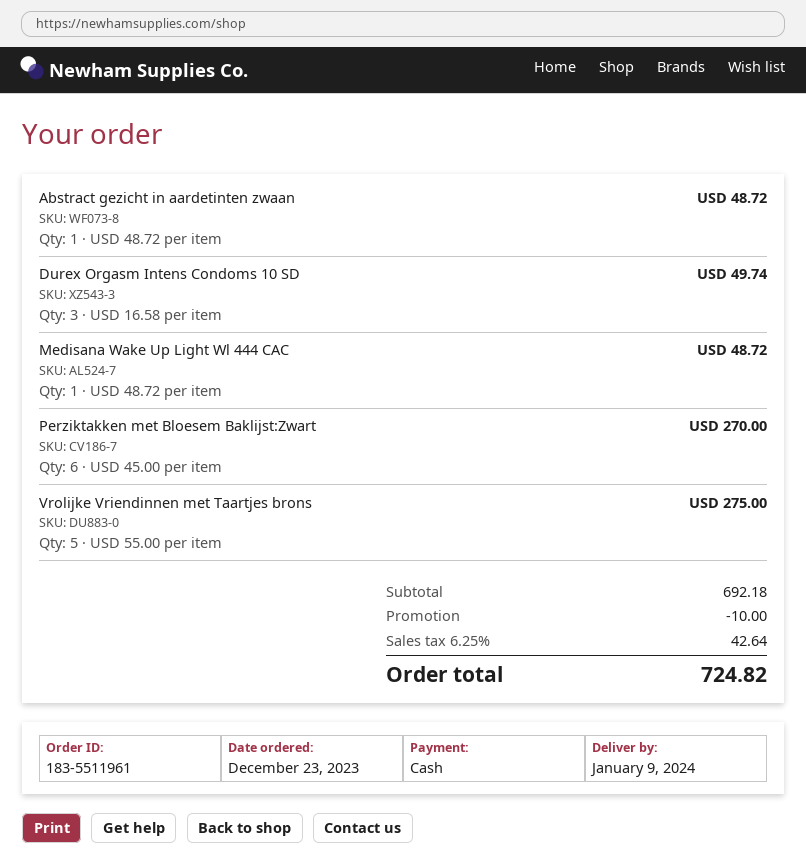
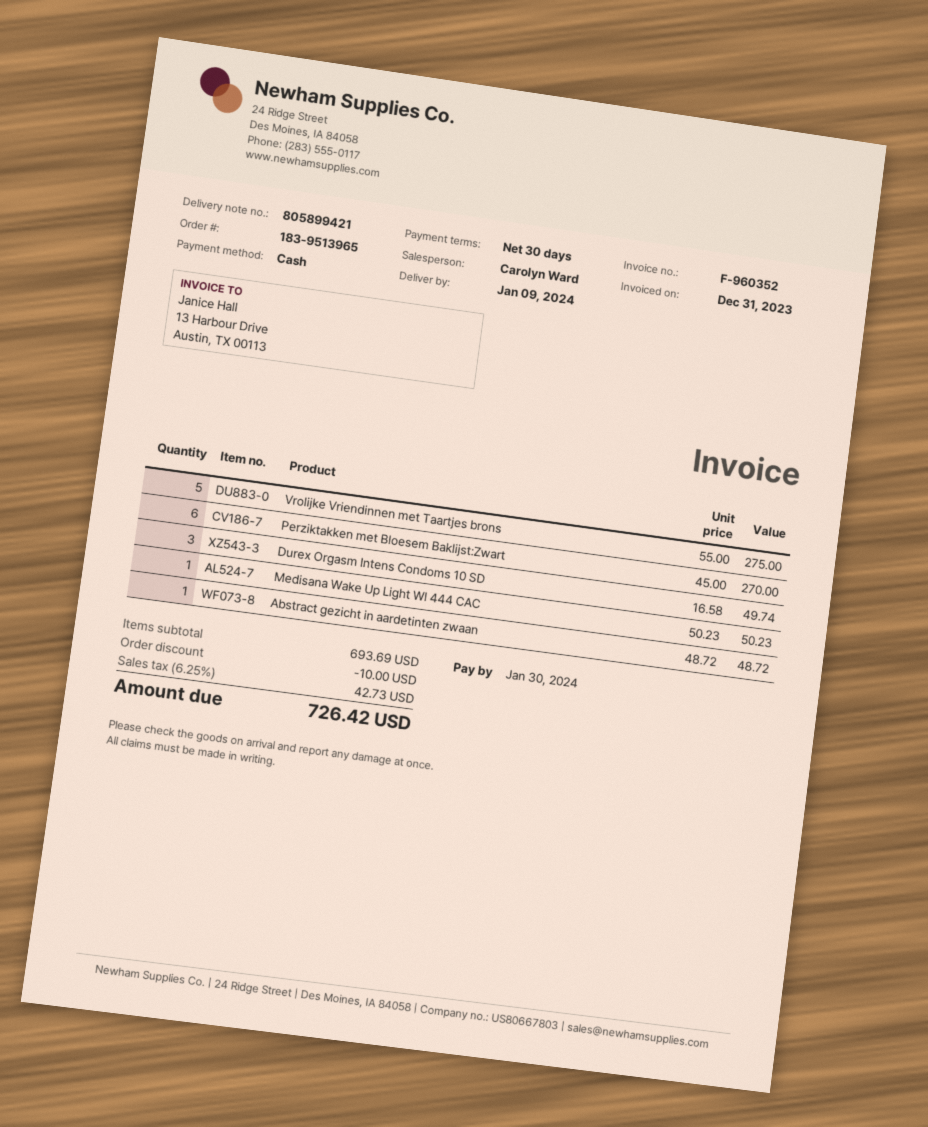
order number: 183-5511961 -> 183-9513965
Medisana Wake Up Light Wl 444 CAC: 1 x 48.72 = 48.72 -> 1 x 50.23 = 50.23
subtotal: 692.18 -> 693.69
tax: 6.25% = 42.64 -> 6.25% = 42.73
total: 724.82 -> 726.42

